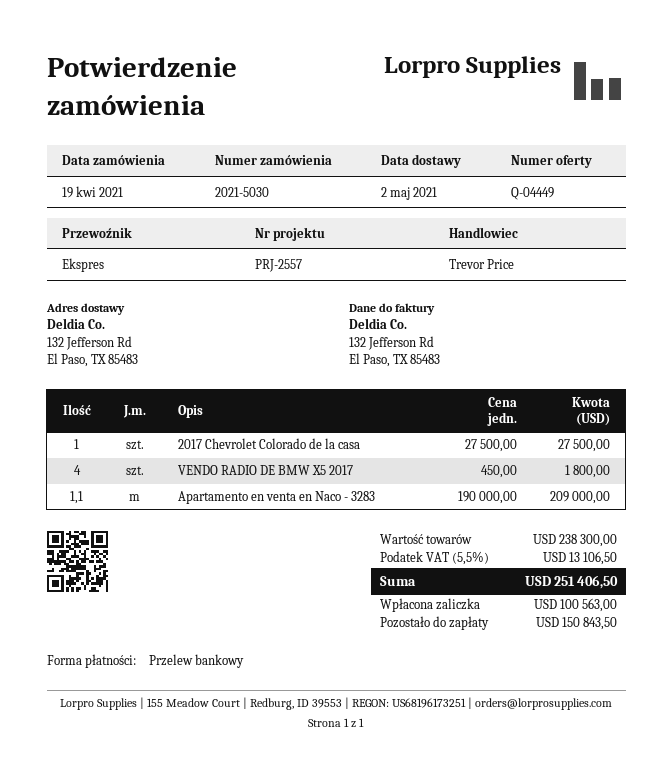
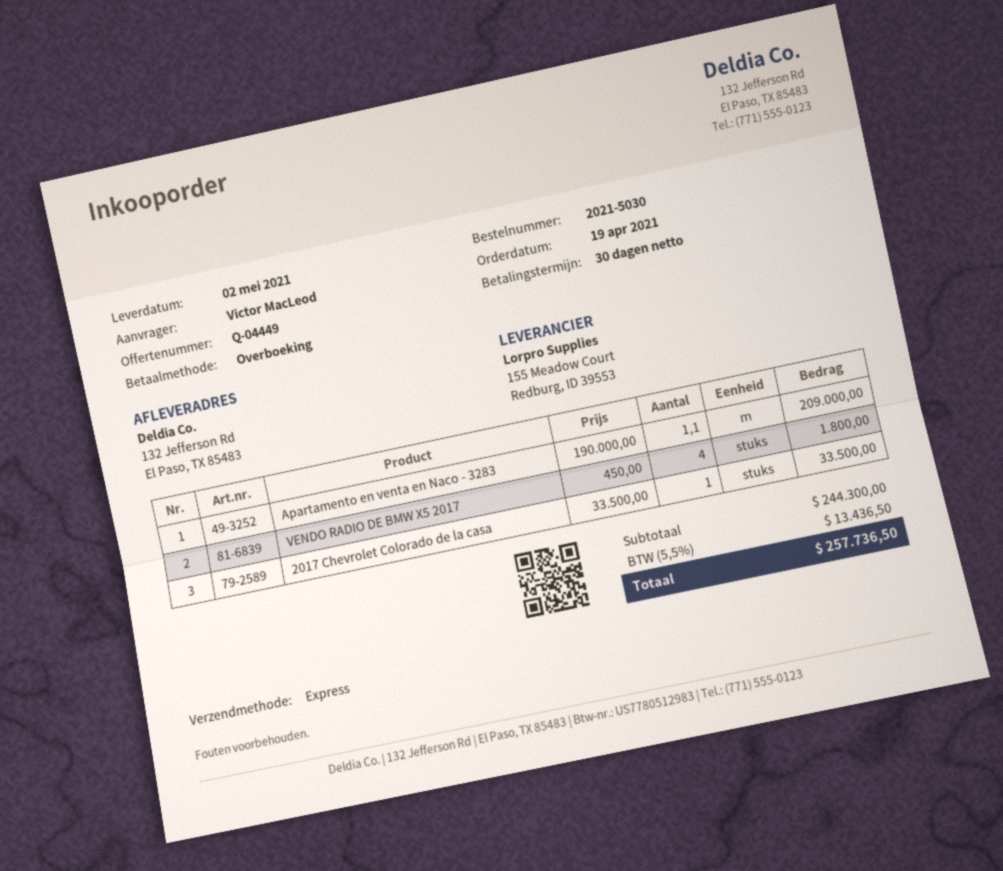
2017 Chevrolet Colorado de la casa: 1 x 27500.00 = 27500.00 -> 1 x 33500.00 = 33500.00
subtotal: 238300.00 -> 244300.00
tax: 5.5% = 13106.50 -> 5.5% = 13436.50
total: 251406.50 -> 257736.50

